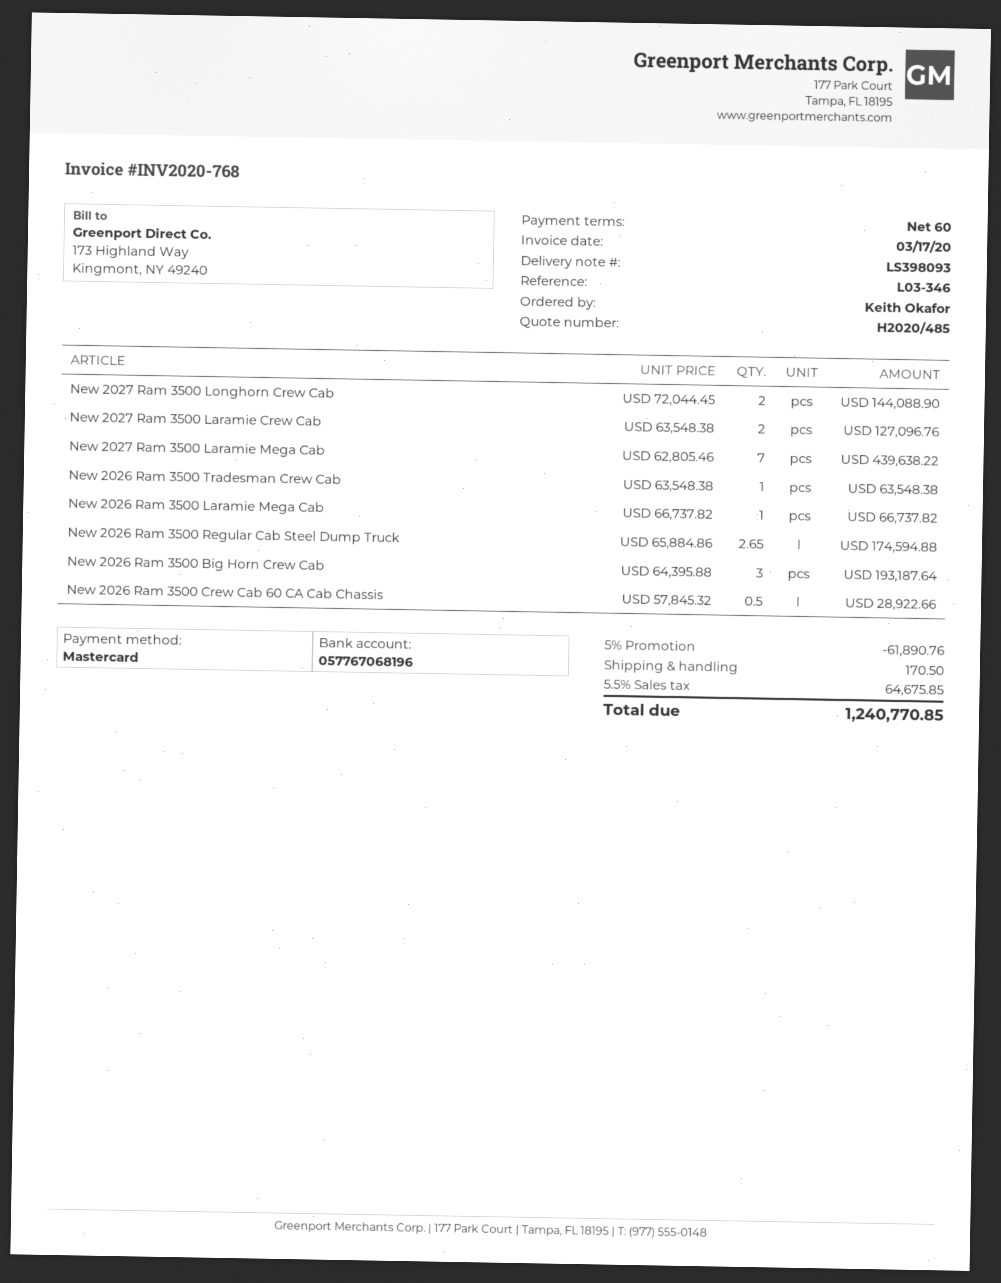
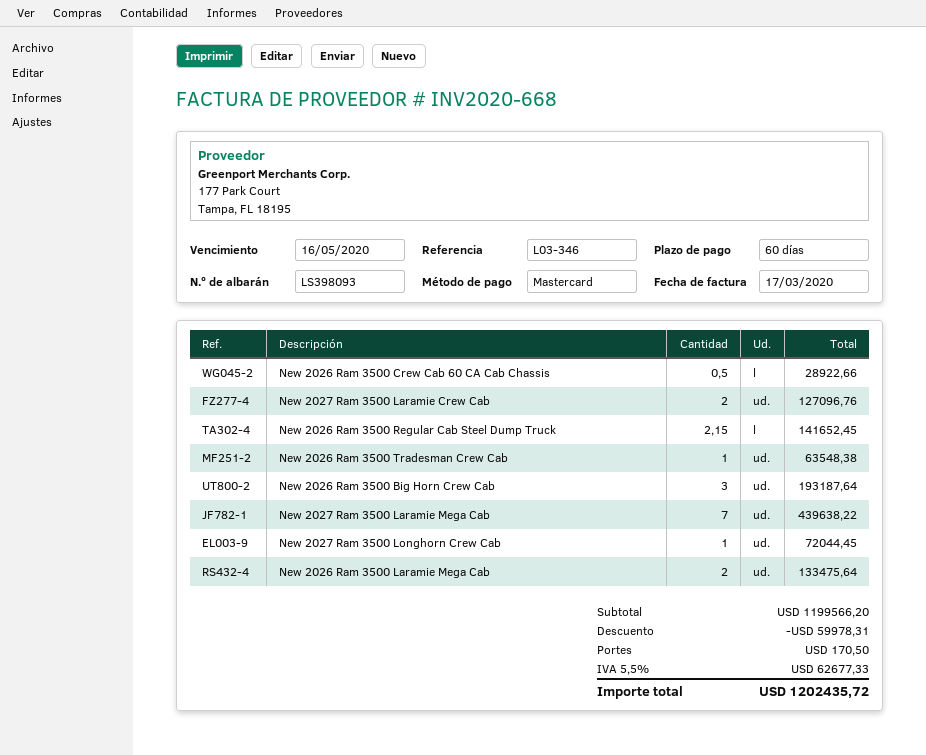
invoice number: INV2020-768 -> INV2020-668
New 2027 Ram 3500 Longhorn Crew Cab: 2 for 144088.90 -> 1 for 72044.45
New 2026 Ram 3500 Laramie Mega Cab: 1 for 66737.82 -> 2 for 133475.64
New 2026 Ram 3500 Regular Cab Steel Dump Truck: 2.65 for 174594.88 -> 2.15 for 141652.45
discount: 61890.76 -> 59978.31
tax: 5.5% = 64675.85 -> 5.5% = 62677.33
total: 1240770.85 -> 1202435.72

